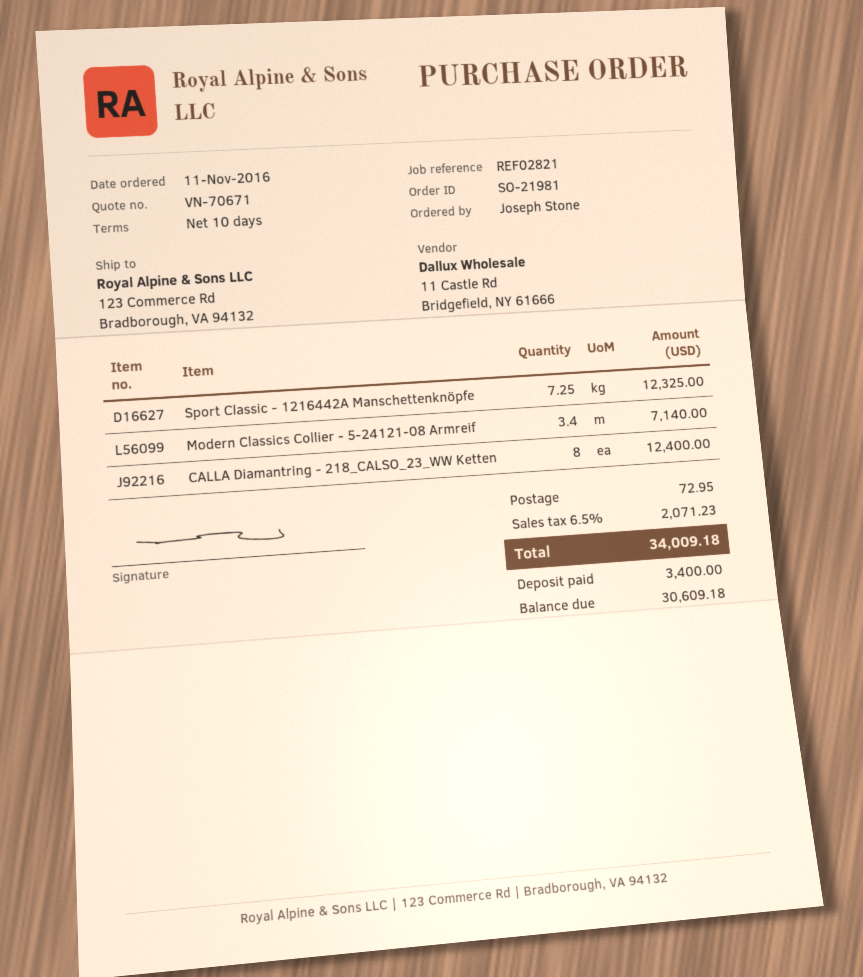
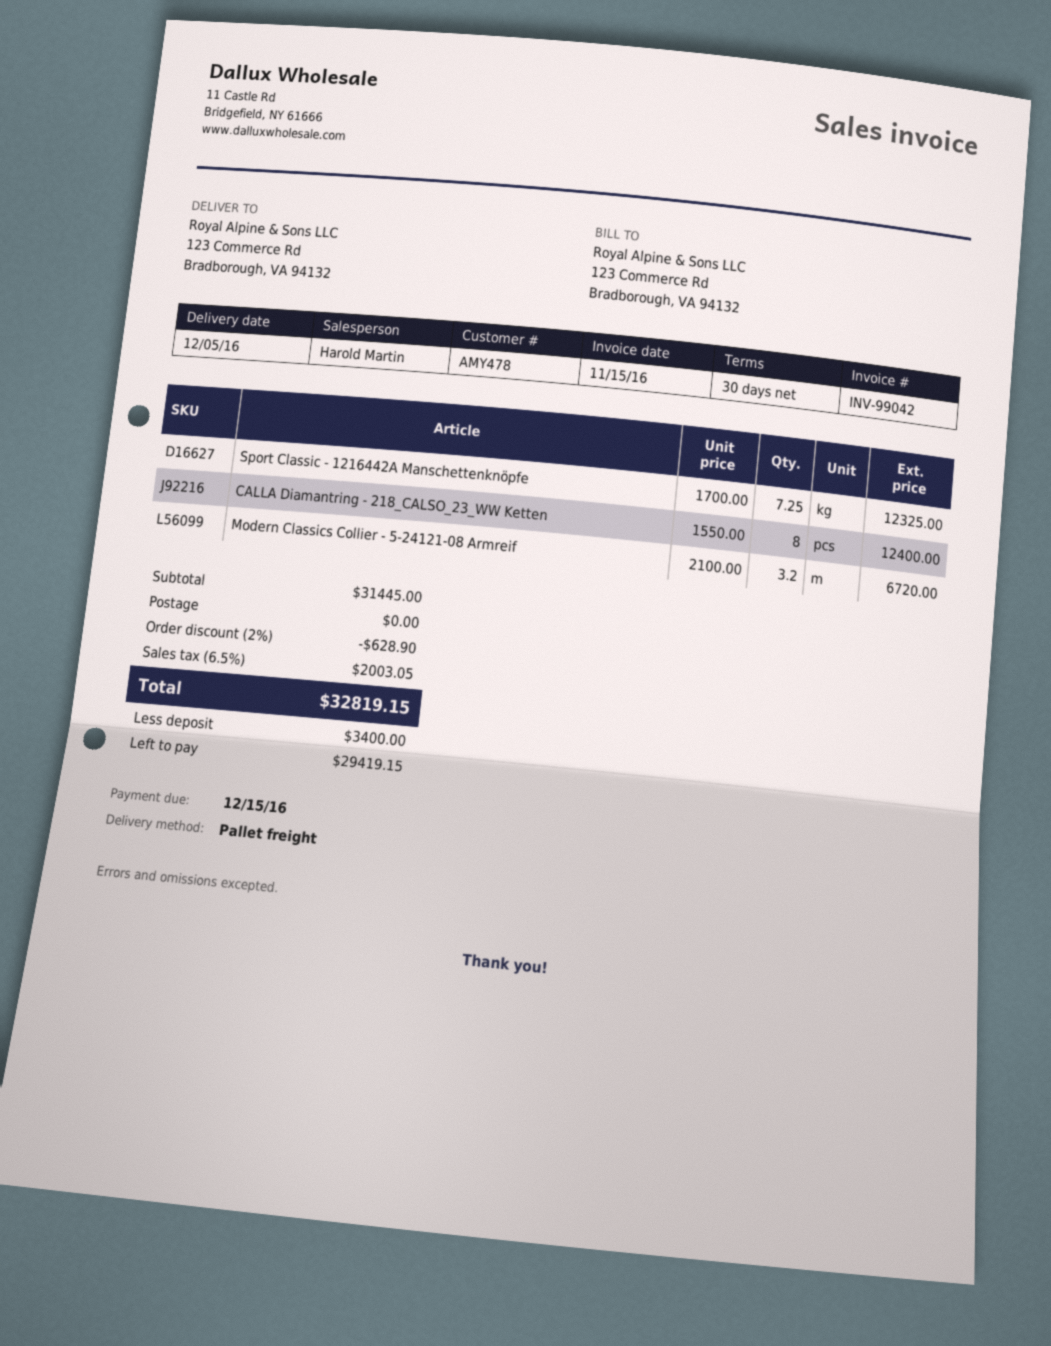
payment terms: 10 days -> 30 days
Modern Classics Collier - 5-24121-08 Armreif: 3.4 for 7140.00 -> 3.2 for 6720.00
discount: none -> 2% = 628.90
shipping: 72.95 -> 0.00
tax: 6.5% = 2071.23 -> 6.5% = 2003.05
total: 34009.18 -> 32819.15
balance: 30609.18 -> 29419.15

